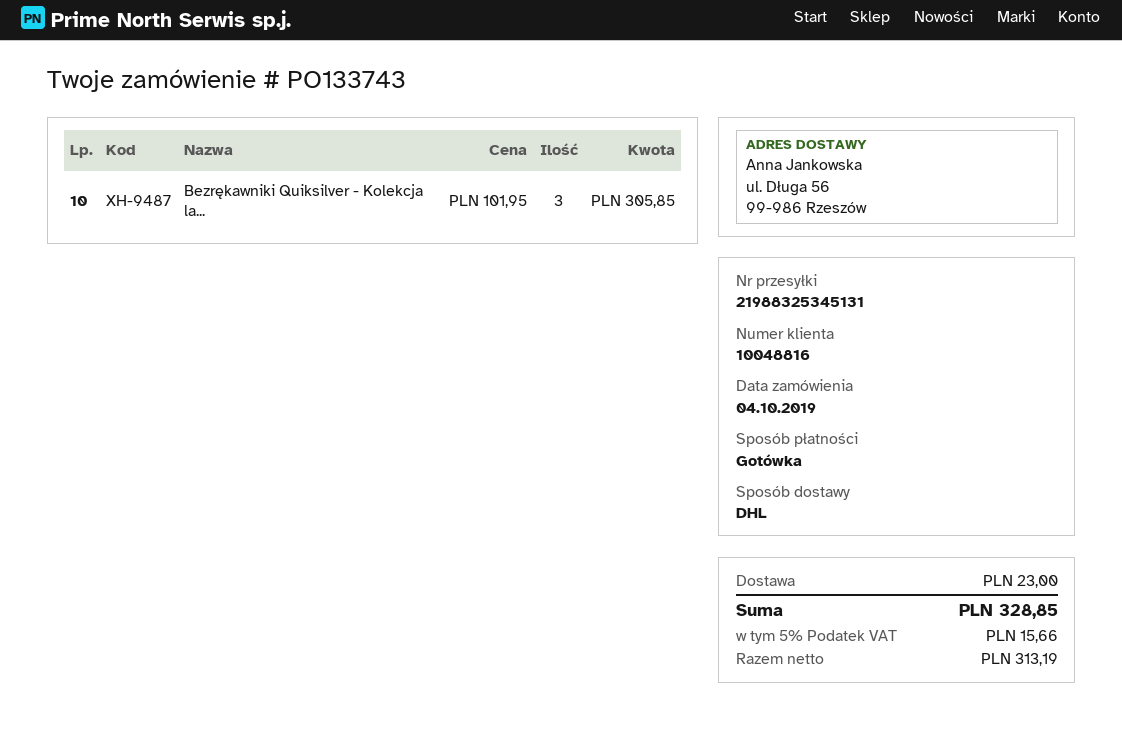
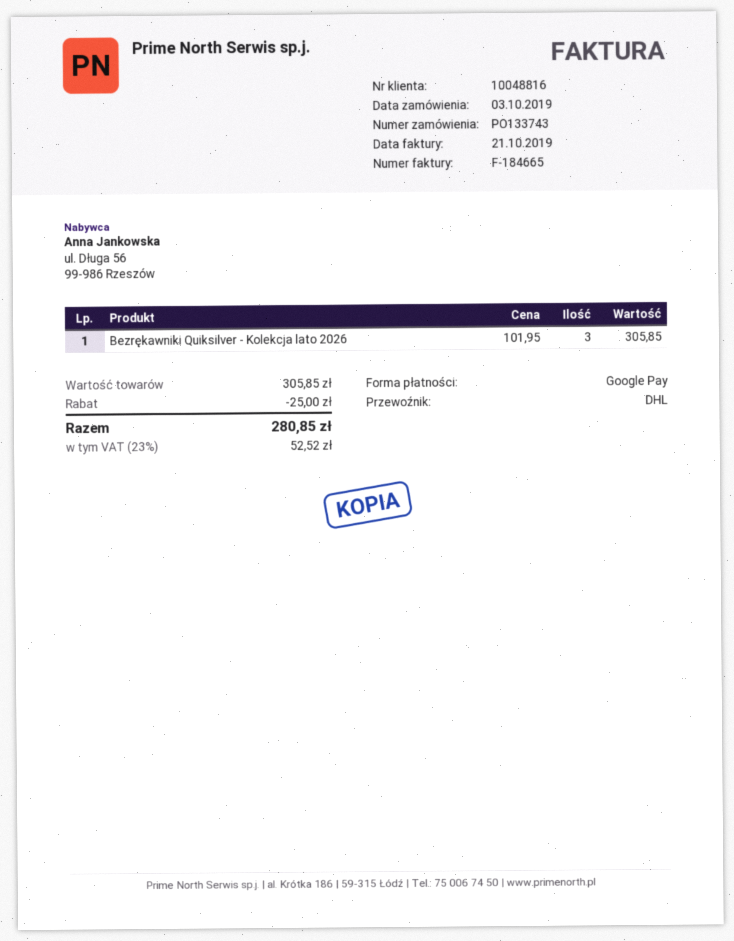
order date: 2019-10-04 -> 2019-10-03
payment method: cash -> Google Pay
discount: none -> 25.00
shipping: 23.00 -> none
tax: 5% = 15.66 -> 23% = 52.52
total: 328.85 -> 280.85

